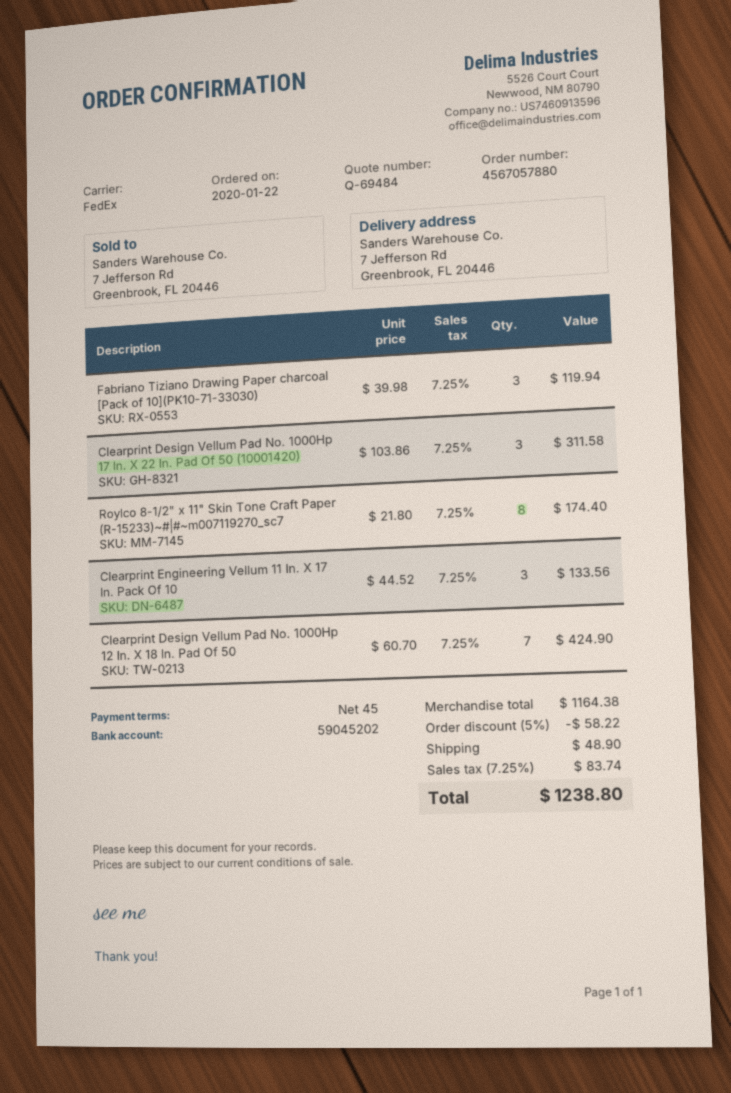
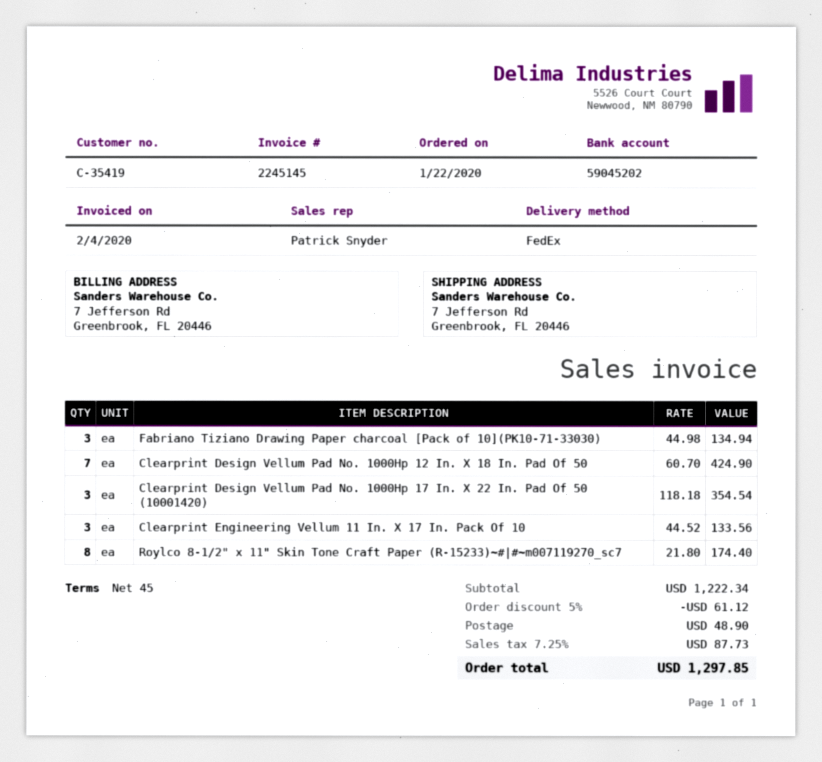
Fabriano Tiziano Drawing Paper charcoal [Pack of 10](PK10-71-33030): 3 x 39.98 = 119.94 -> 3 x 44.98 = 134.94
Clearprint Design Vellum Pad No. 1000Hp 17 In. X 22 In. Pad Of 50 (10001420): 3 x 103.86 = 311.58 -> 3 x 118.18 = 354.54
subtotal: 1164.38 -> 1222.34
discount: 5% = 58.22 -> 5% = 61.12
tax: 7.25% = 83.74 -> 7.25% = 87.73
total: 1238.80 -> 1297.85

